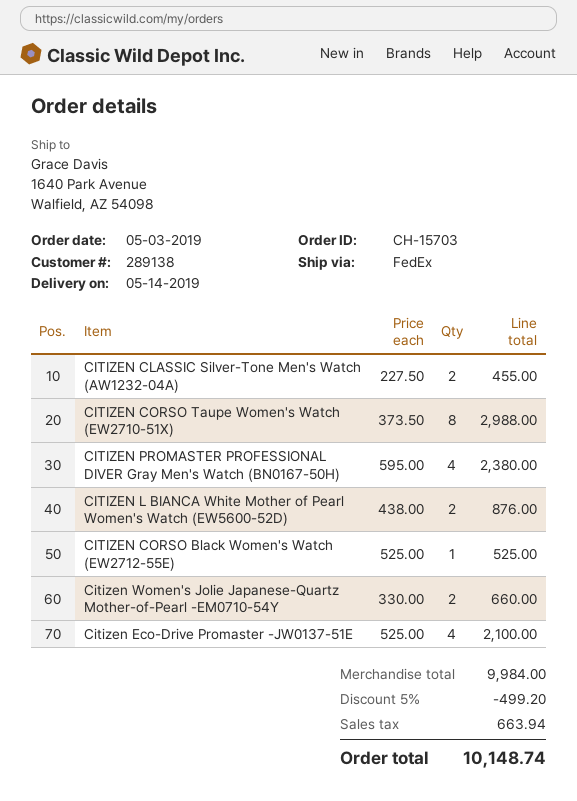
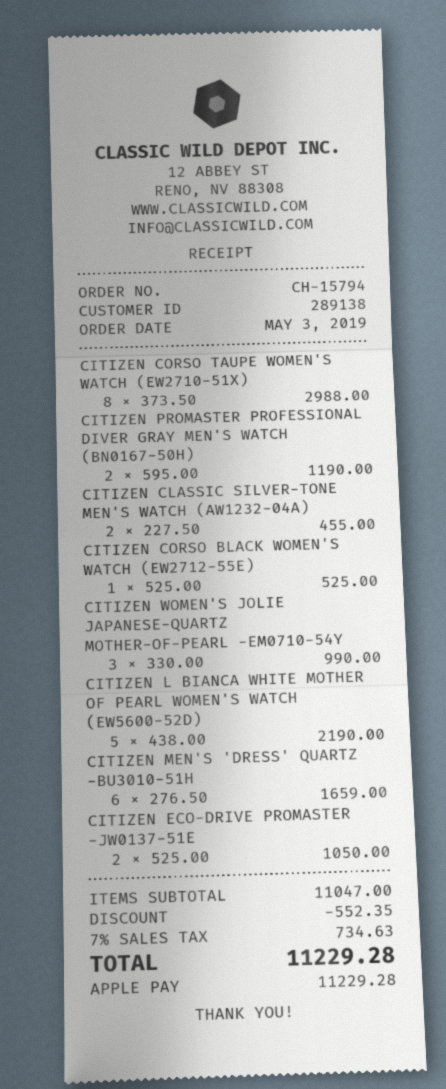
order number: CH-15703 -> CH-15794
CITIZEN PROMASTER PROFESSIONAL DIVER Gray Men's Watch (BN0167-50H): 4 x 595.00 = 2380.00 -> 2 x 595.00 = 1190.00
CITIZEN L BIANCA White Mother of Pearl Women's Watch (EW5600-52D): 2 x 438.00 = 876.00 -> 5 x 438.00 = 2190.00
Citizen Women's Jolie Japanese-Quartz Mother-of-Pearl -EM0710-54Y: 2 x 330.00 = 660.00 -> 3 x 330.00 = 990.00
Citizen Eco-Drive Promaster -JW0137-51E: 4 x 525.00 = 2100.00 -> 2 x 525.00 = 1050.00
CITIZEN MEN'S 'DRESS' QUARTZ -BU3010-51H: none -> 6 x 276.50 = 1659.00
subtotal: 9984.00 -> 11047.00
discount: 499.20 -> 552.35
tax: 663.94 -> 734.63
total: 10148.74 -> 11229.28

